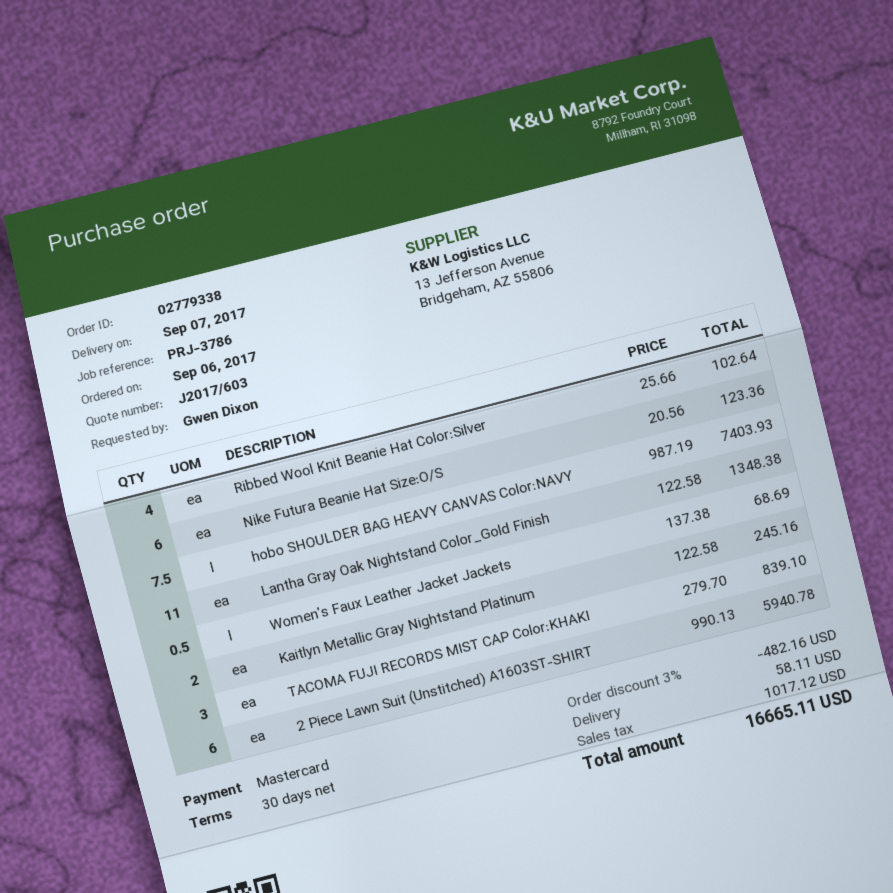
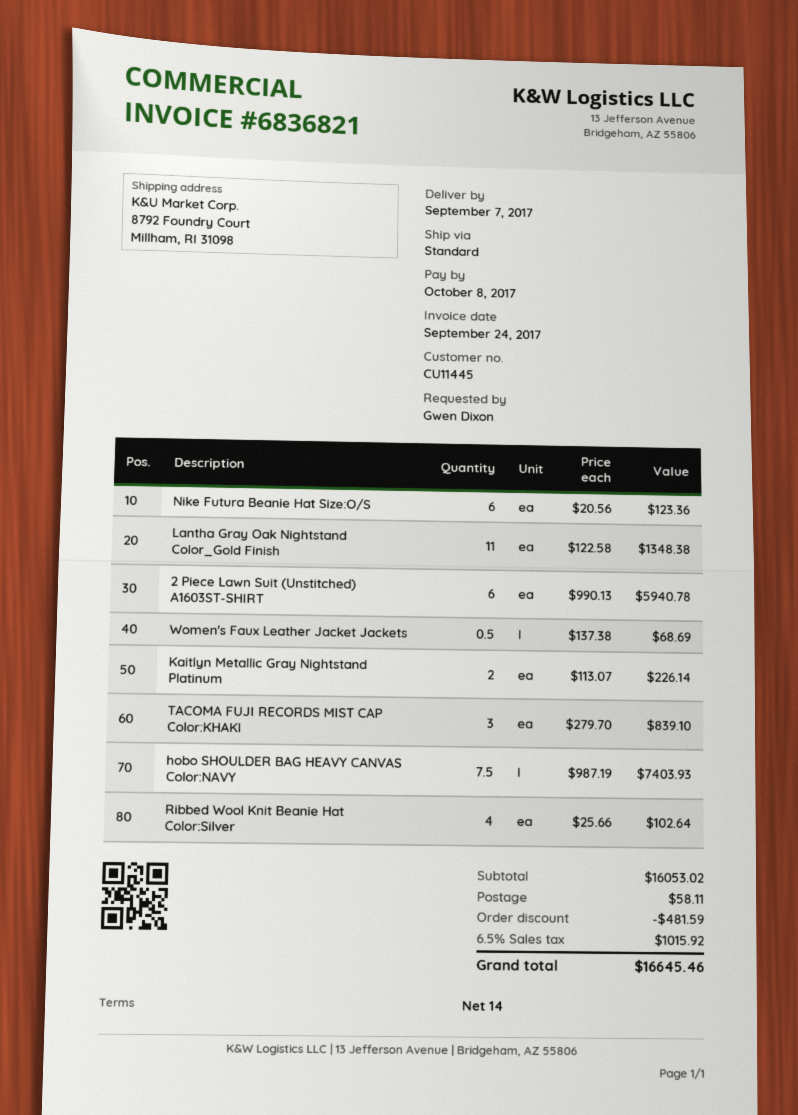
payment terms: 30 days -> 14 days
Kaitlyn Metallic Gray Nightstand Platinum: 2 x 122.58 = 245.16 -> 2 x 113.07 = 226.14
discount: 482.16 -> 481.59
tax: 1017.12 -> 1015.92
total: 16665.11 -> 16645.46

